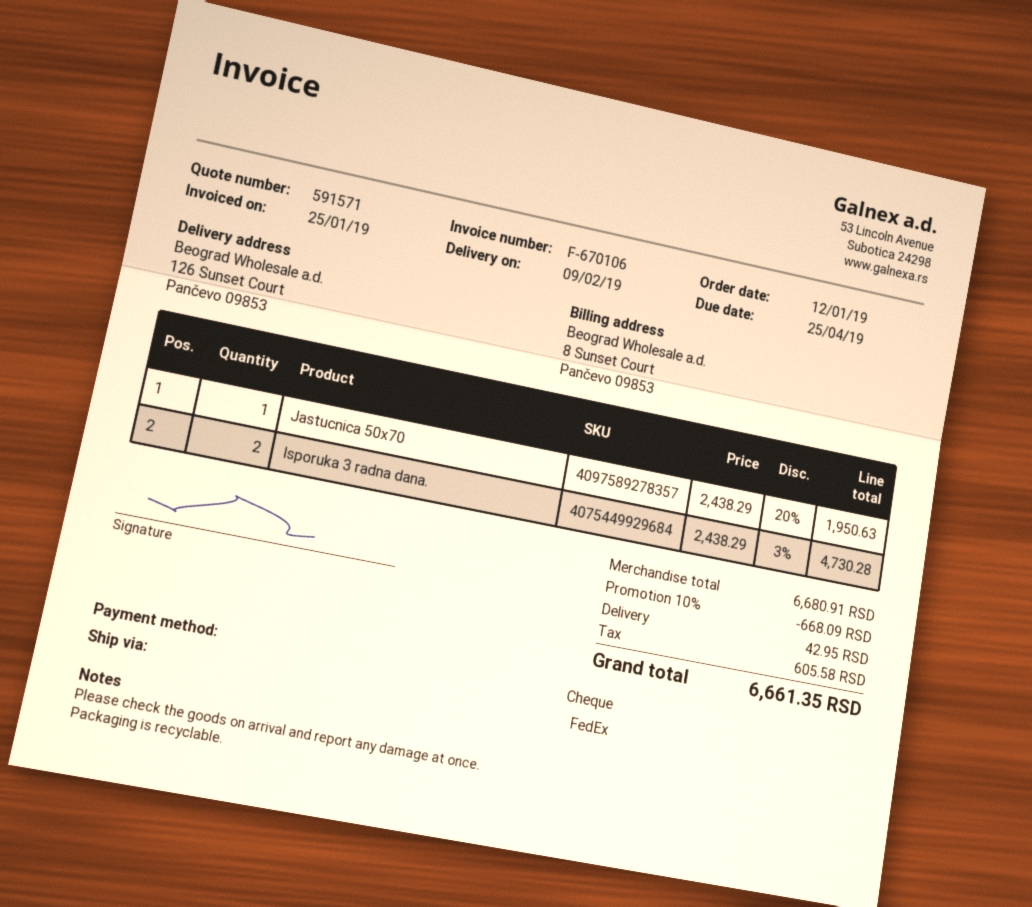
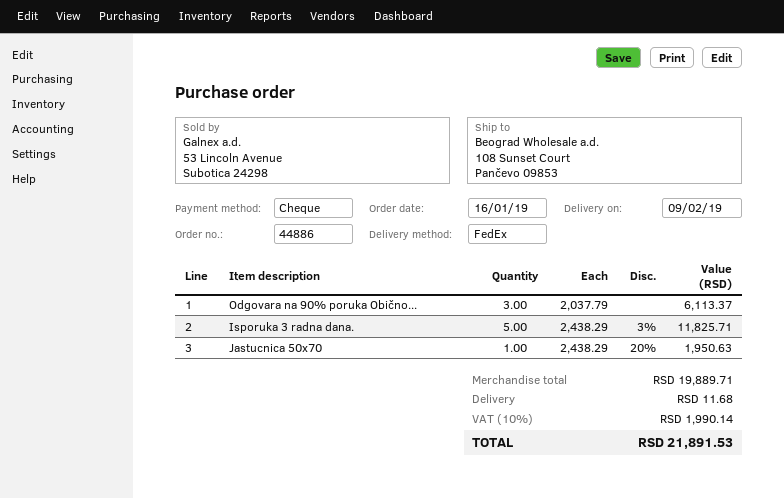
order date: 2019-01-12 -> 2019-01-16
ship to: 126 Sunset Court, Pančevo 09853 -> 108 Sunset Court, Pančevo 09853
Isporuka 3 radna dana.: 2 x 2438.29 - 3% = 4730.28 -> 5 x 2438.29 - 3% = 11825.71
Odgovara na 90% poruka Obično...: none -> 3 x 2037.79 = 6113.37
subtotal: 6680.91 -> 19889.71
discount: 10% = 668.09 -> none
shipping: 42.95 -> 11.68
tax: 605.58 -> 1990.14
total: 6661.35 -> 21891.53

